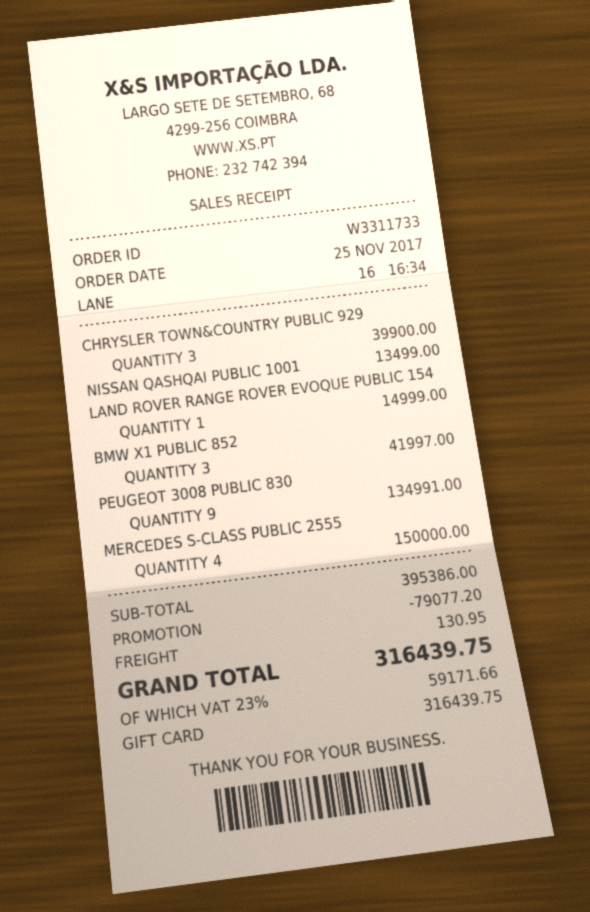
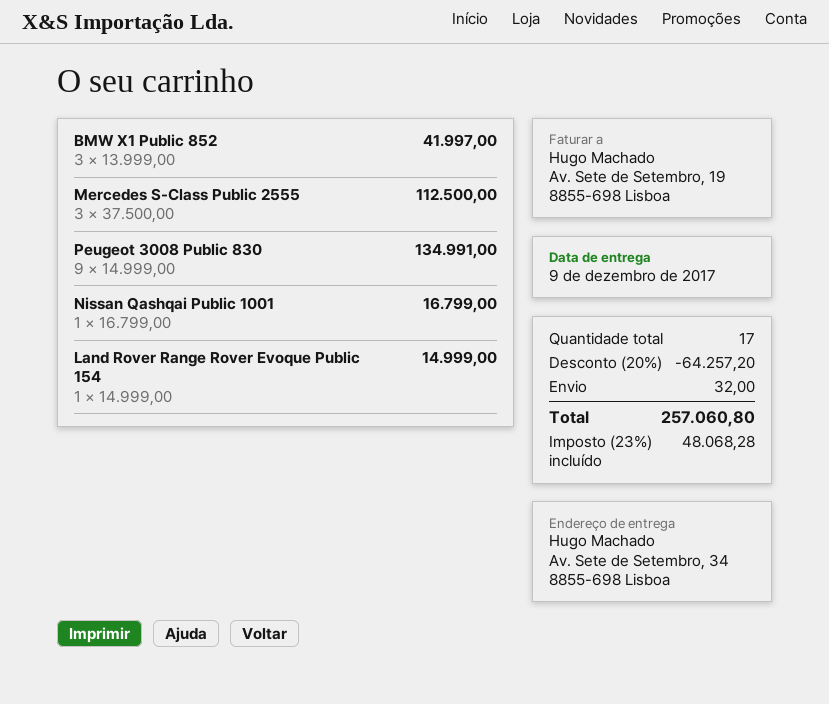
CHRYSLER TOWN&COUNTRY PUBLIC 929: 3 for 39900.00 -> none
NISSAN QASHQAI PUBLIC 1001: 1 for 13499.00 -> 1 for 16799.00
MERCEDES S-CLASS PUBLIC 2555: 4 for 150000.00 -> 3 for 112500.00
discount: 79077.20 -> 64257.20
shipping: 130.95 -> 32.00
tax: 23% = 59171.66 -> 23% = 48068.28
total: 316439.75 -> 257060.80

